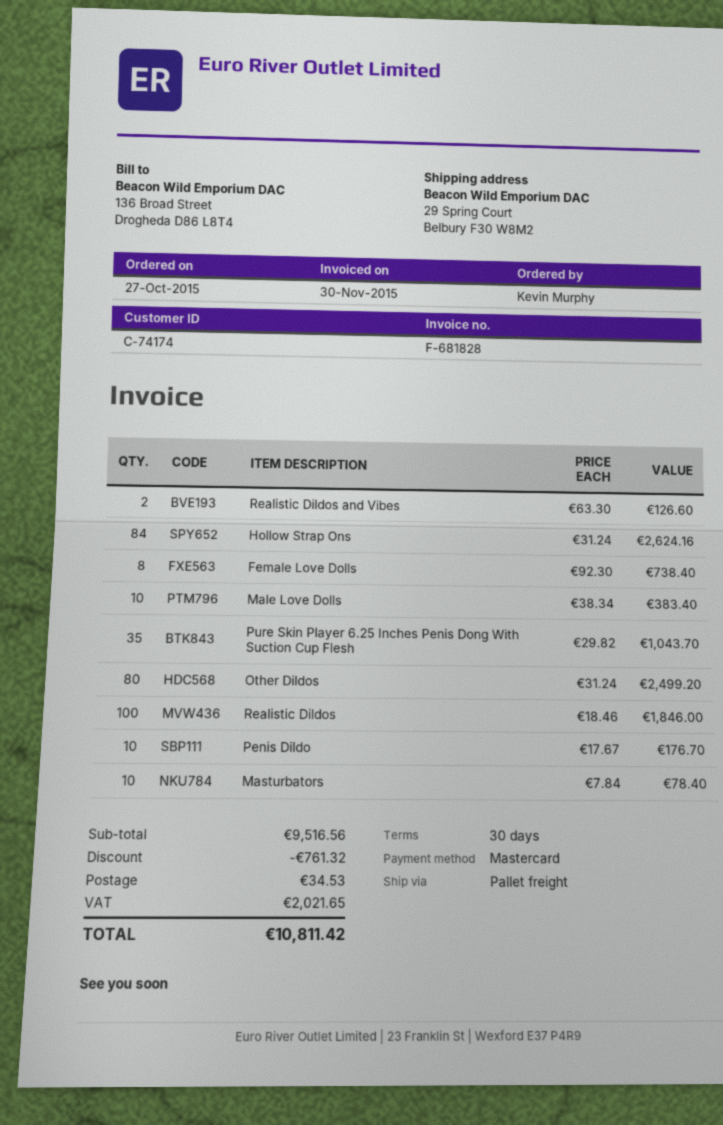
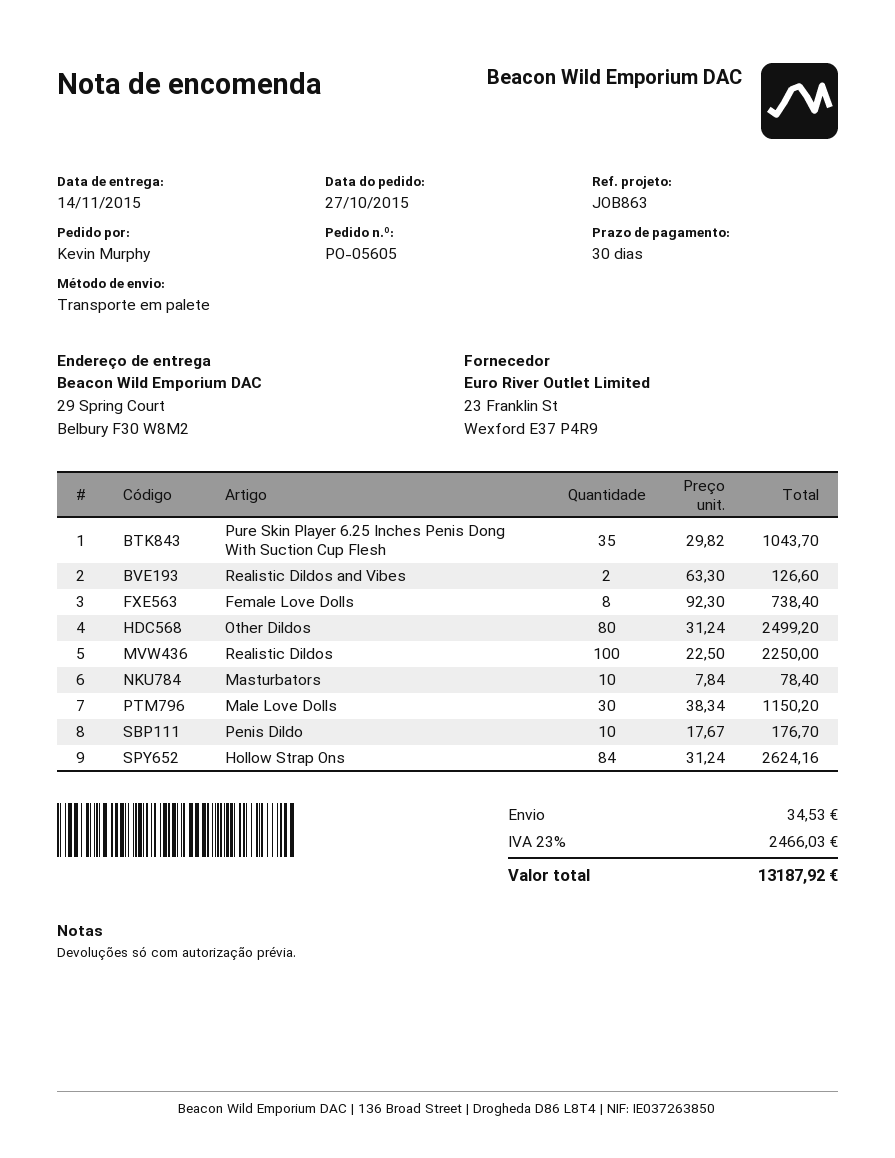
Male Love Dolls: 10 x 38.34 = 383.40 -> 30 x 38.34 = 1150.20
Realistic Dildos: 100 x 18.46 = 1846.00 -> 100 x 22.50 = 2250.00
discount: 761.32 -> none
tax: 2021.65 -> 2466.03
total: 10811.42 -> 13187.92

